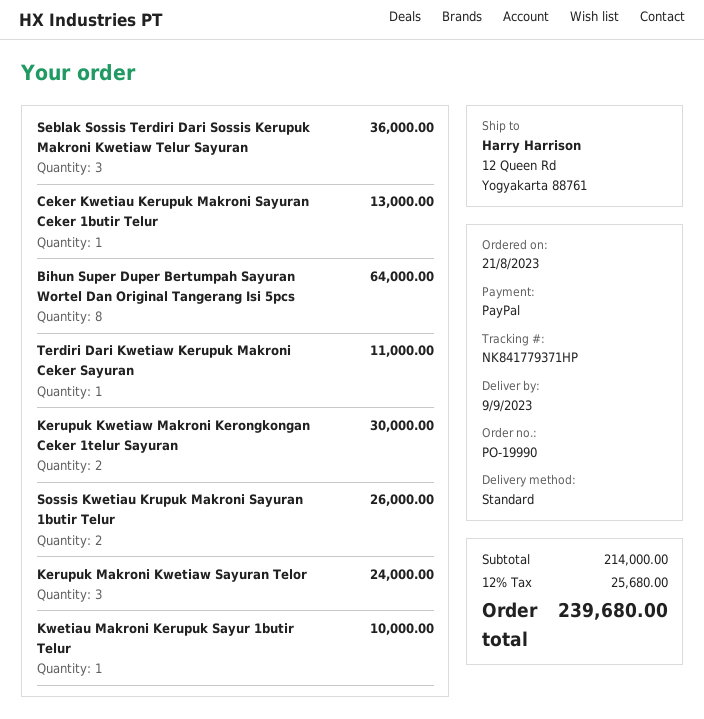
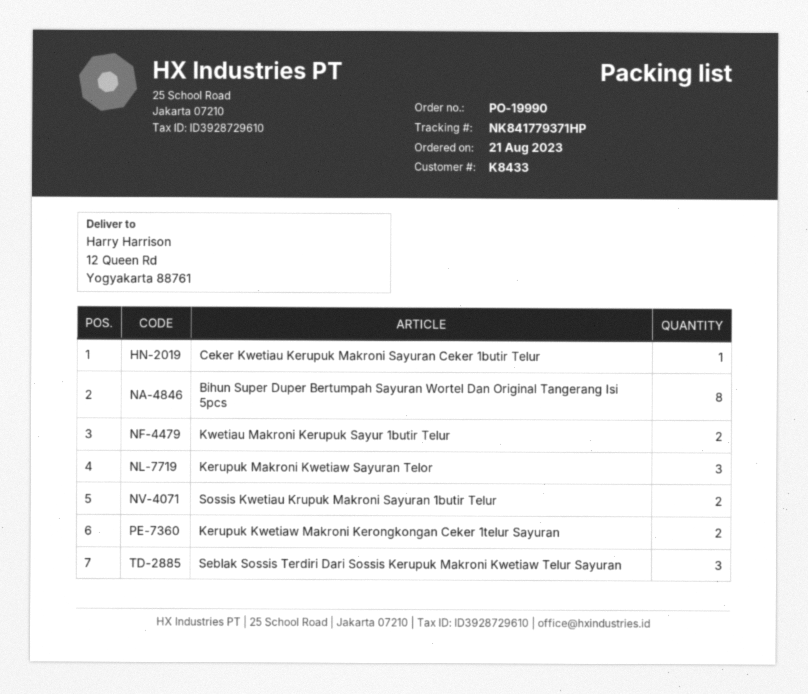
Terdiri Dari Kwetiaw Kerupuk Makroni Ceker Sayuran: 1 -> none
Kwetiau Makroni Kerupuk Sayur 1butir Telur: 1 -> 2

